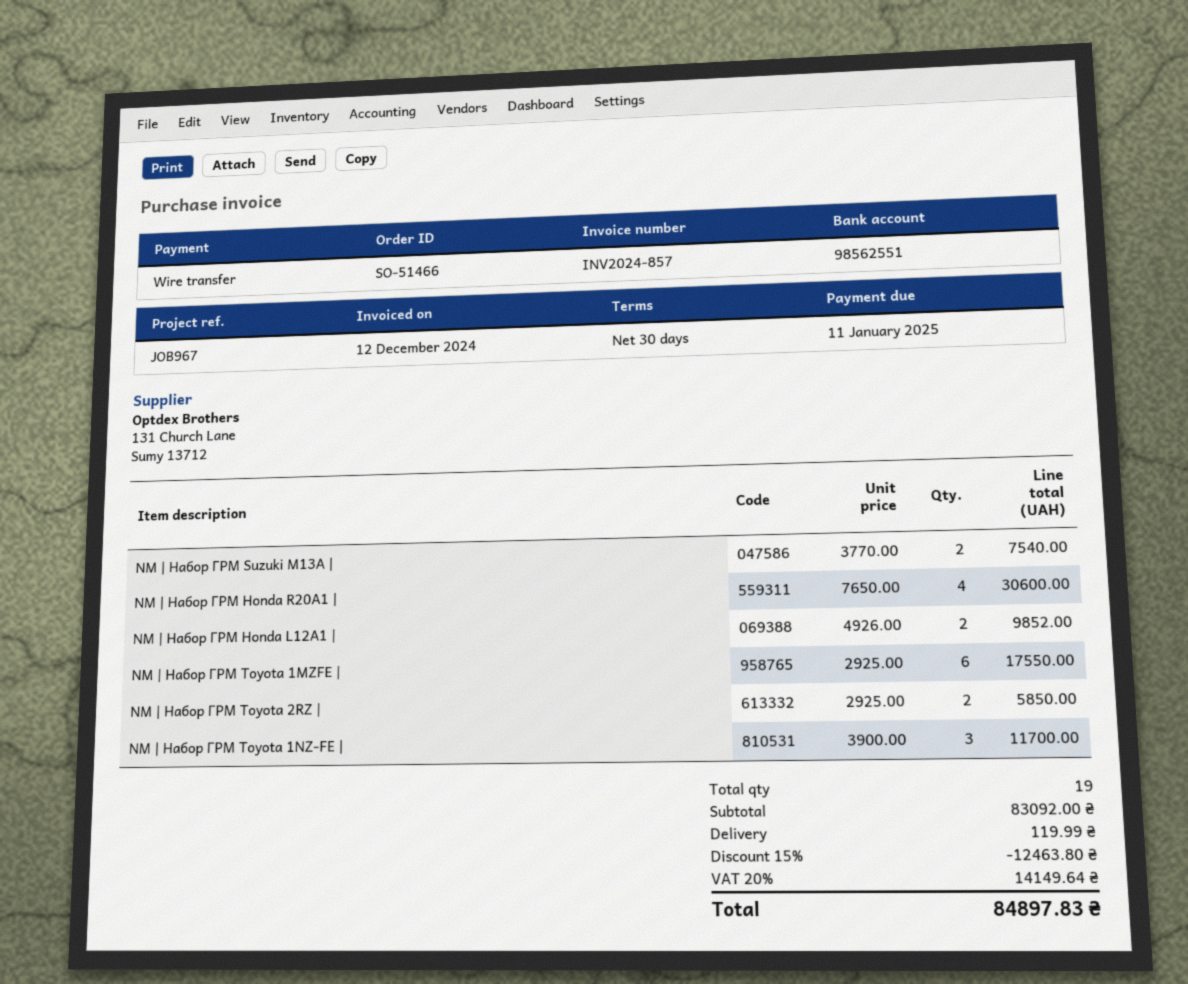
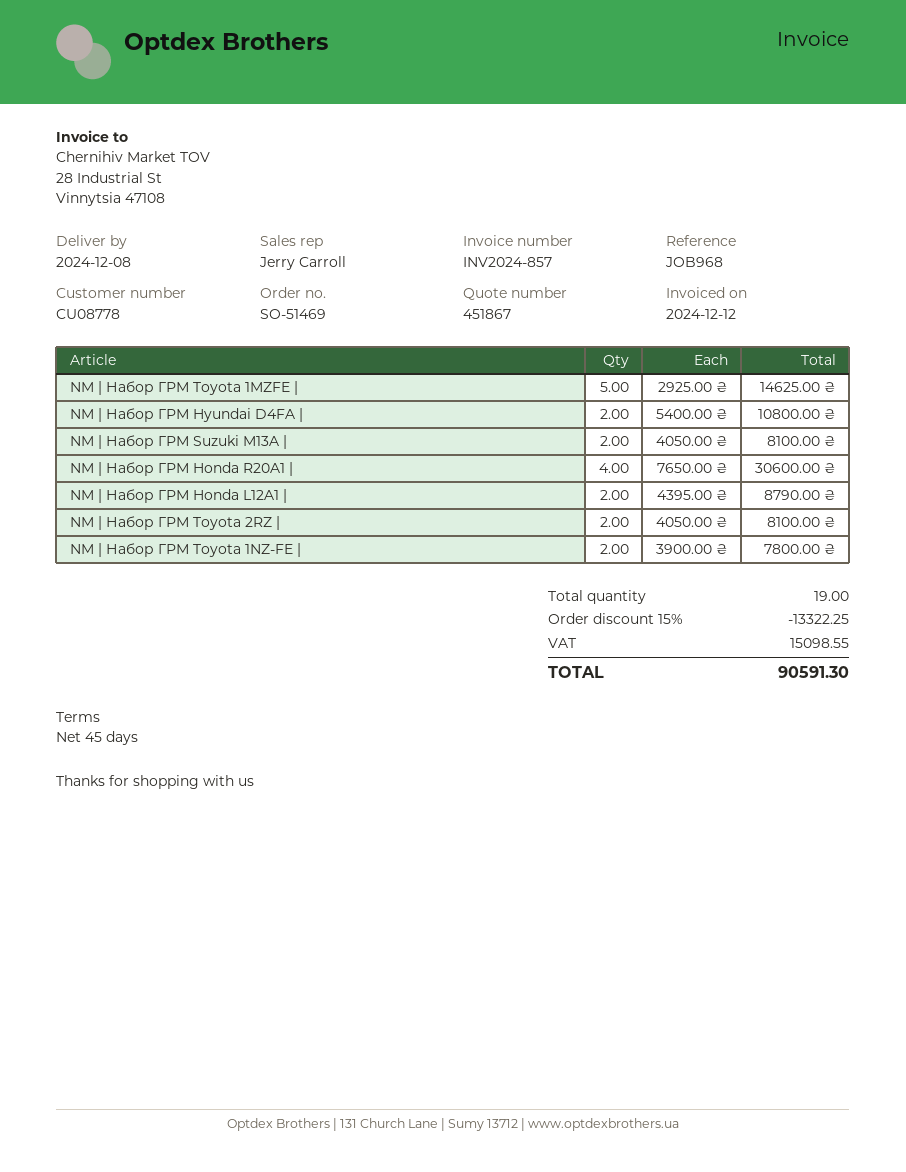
order number: SO-51466 -> SO-51469
payment terms: 30 days -> 45 days
reference: JOB967 -> JOB968
NM | Набор ГРМ Suzuki M13A |: 2 x 3770.00 = 7540.00 -> 2 x 4050.00 = 8100.00
NM | Набор ГРМ Honda L12A1 |: 2 x 4926.00 = 9852.00 -> 2 x 4395.00 = 8790.00
NM | Набор ГРМ Toyota 1MZFE |: 6 x 2925.00 = 17550.00 -> 5 x 2925.00 = 14625.00
NM | Набор ГРМ Toyota 2RZ |: 2 x 2925.00 = 5850.00 -> 2 x 4050.00 = 8100.00
NM | Набор ГРМ Toyota 1NZ-FE |: 3 x 3900.00 = 11700.00 -> 2 x 3900.00 = 7800.00
NM | Набор ГРМ Hyundai D4FA |: none -> 2 x 5400.00 = 10800.00
discount: 15% = 12463.80 -> 15% = 13322.25
shipping: 119.99 -> none
tax: 14149.64 -> 15098.55
total: 84897.83 -> 90591.30

